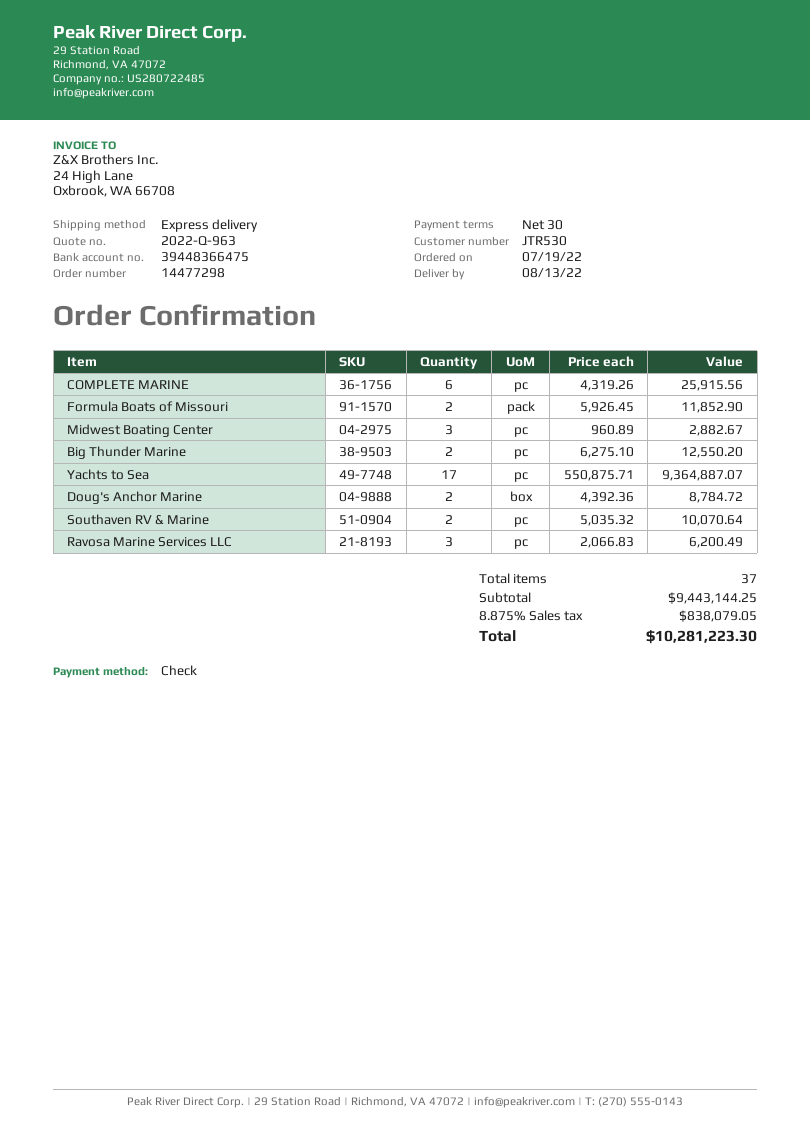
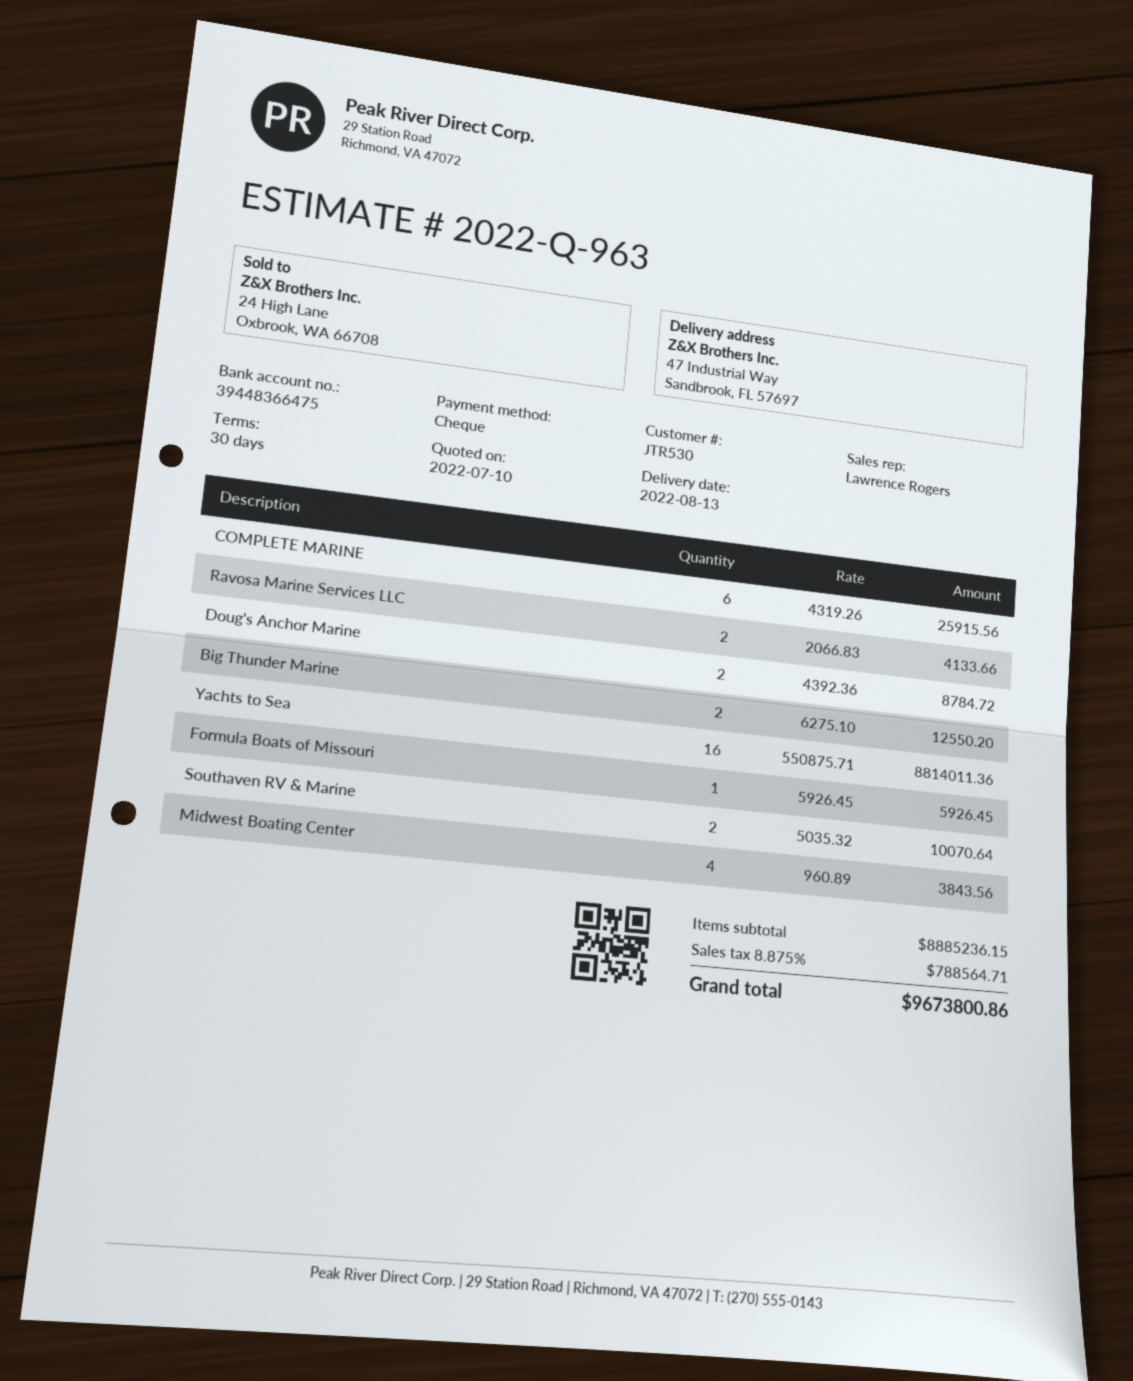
Formula Boats of Missouri: 2 x 5926.45 = 11852.90 -> 1 x 5926.45 = 5926.45
Midwest Boating Center: 3 x 960.89 = 2882.67 -> 4 x 960.89 = 3843.56
Yachts to Sea: 17 x 550875.71 = 9364887.07 -> 16 x 550875.71 = 8814011.36
Ravosa Marine Services LLC: 3 x 2066.83 = 6200.49 -> 2 x 2066.83 = 4133.66
subtotal: 9443144.25 -> 8885236.15
tax: 8.875% = 838079.05 -> 8.875% = 788564.71
total: 10281223.30 -> 9673800.86

